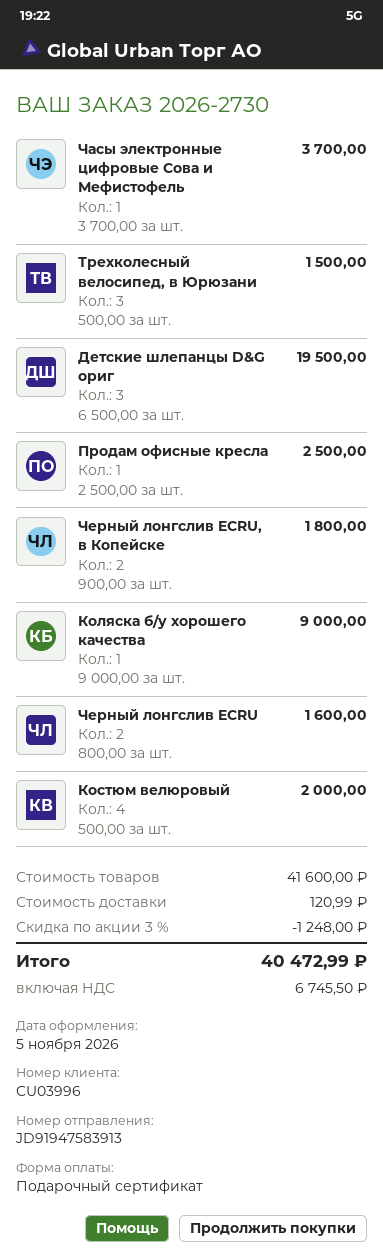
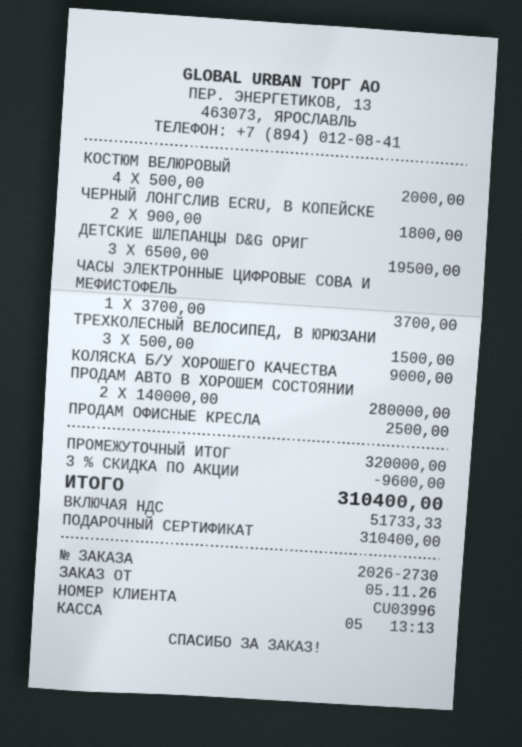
Черный лонгслив ECRU: 2 x 800.00 = 1600.00 -> none
ПРОДАМ АВТО В ХОРОШЕМ СОСТОЯНИИ: none -> 2 x 140000.00 = 280000.00
subtotal: 41600.00 -> 320000.00
discount: 3% = 1248.00 -> 3% = 9600.00
shipping: 120.99 -> none
tax: 6745.50 -> 51733.33
total: 40472.99 -> 310400.00

